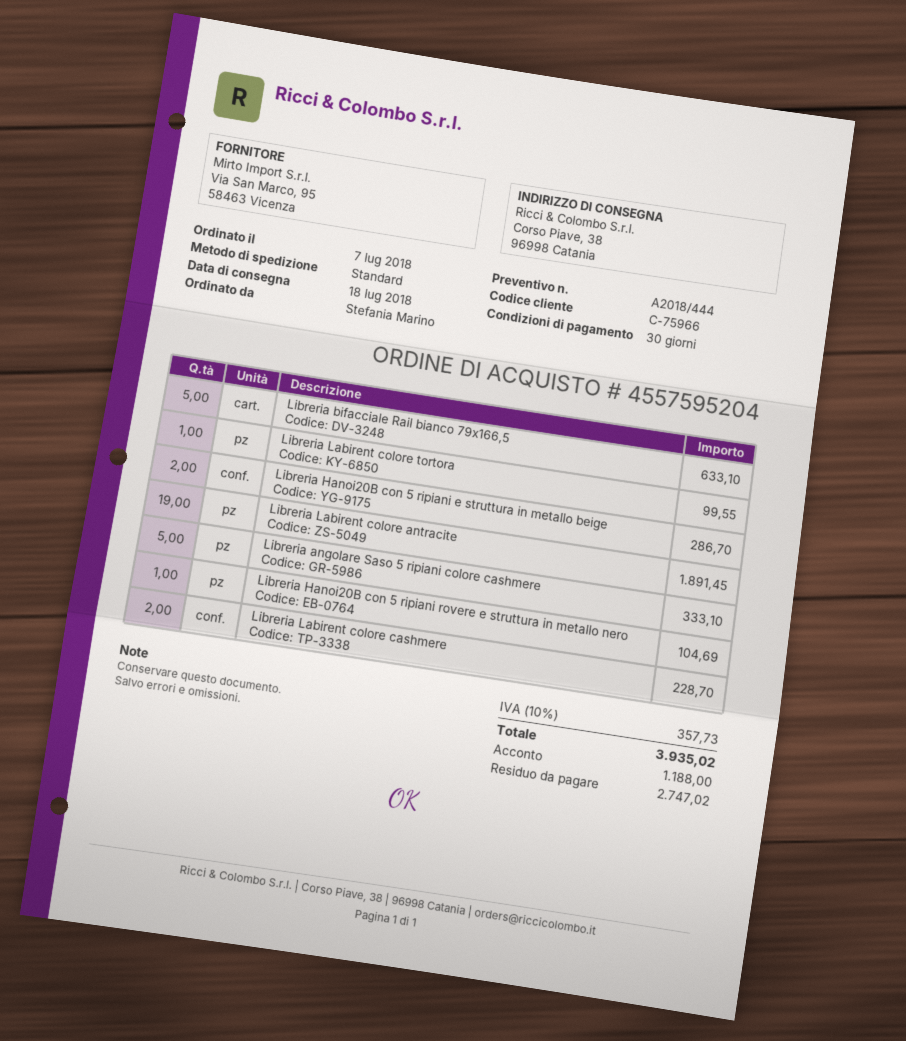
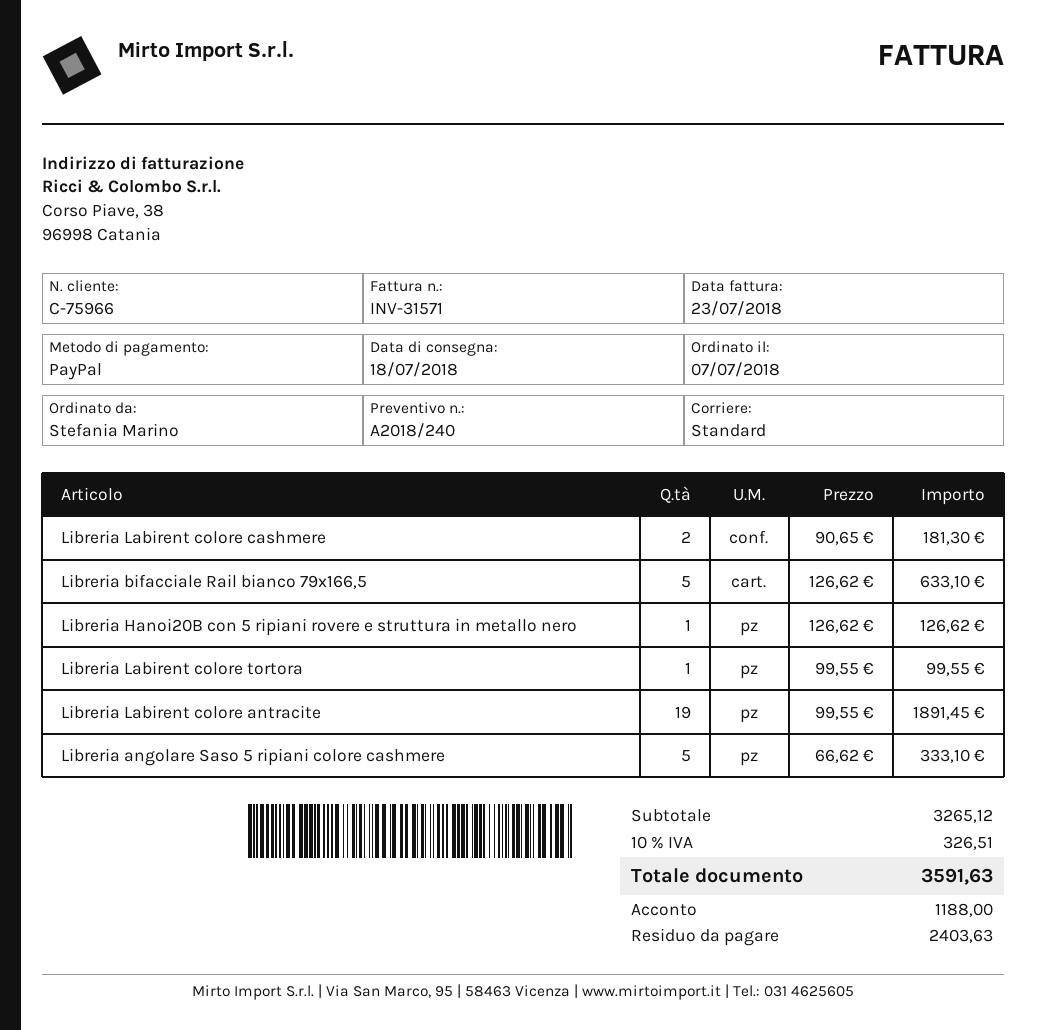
quote number: A2018/444 -> A2018/240
Libreria Hanoi20B con 5 ripiani e struttura in metallo beige: 2 for 286.70 -> none
Libreria Hanoi20B con 5 ripiani rovere e struttura in metallo nero: 1 for 104.69 -> 1 for 126.62
Libreria Labirent colore cashmere: 2 for 228.70 -> 2 for 181.30
tax: 10% = 357.73 -> 10% = 326.51
total: 3935.02 -> 3591.63
balance: 2747.02 -> 2403.63

